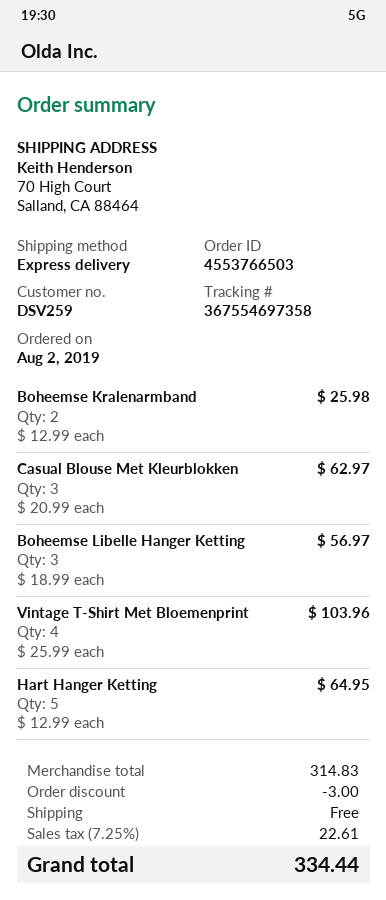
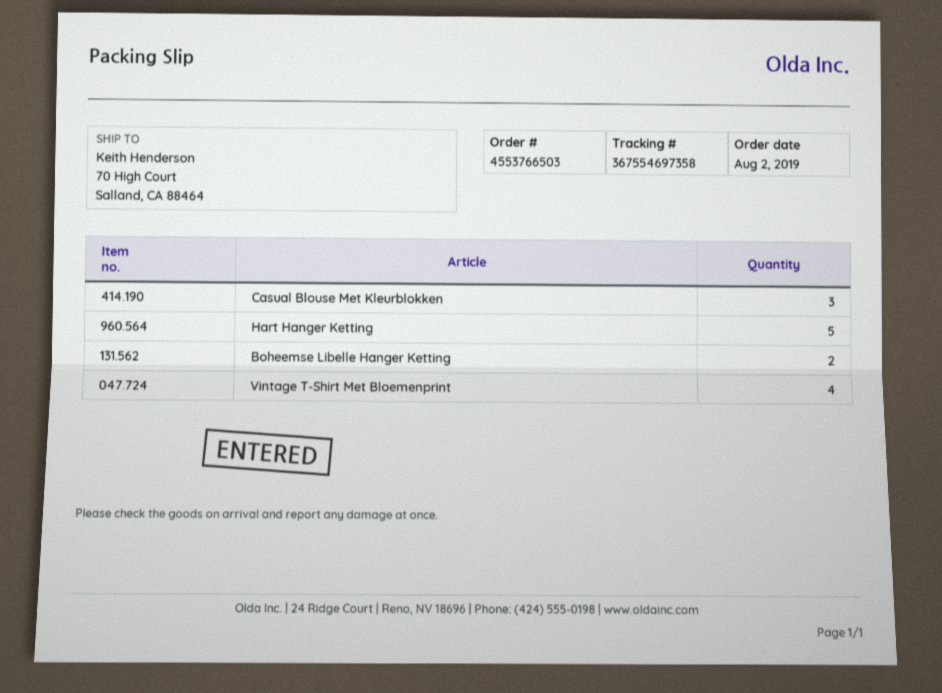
Boheemse Kralenarmband: 2 -> none
Boheemse Libelle Hanger Ketting: 3 -> 2

